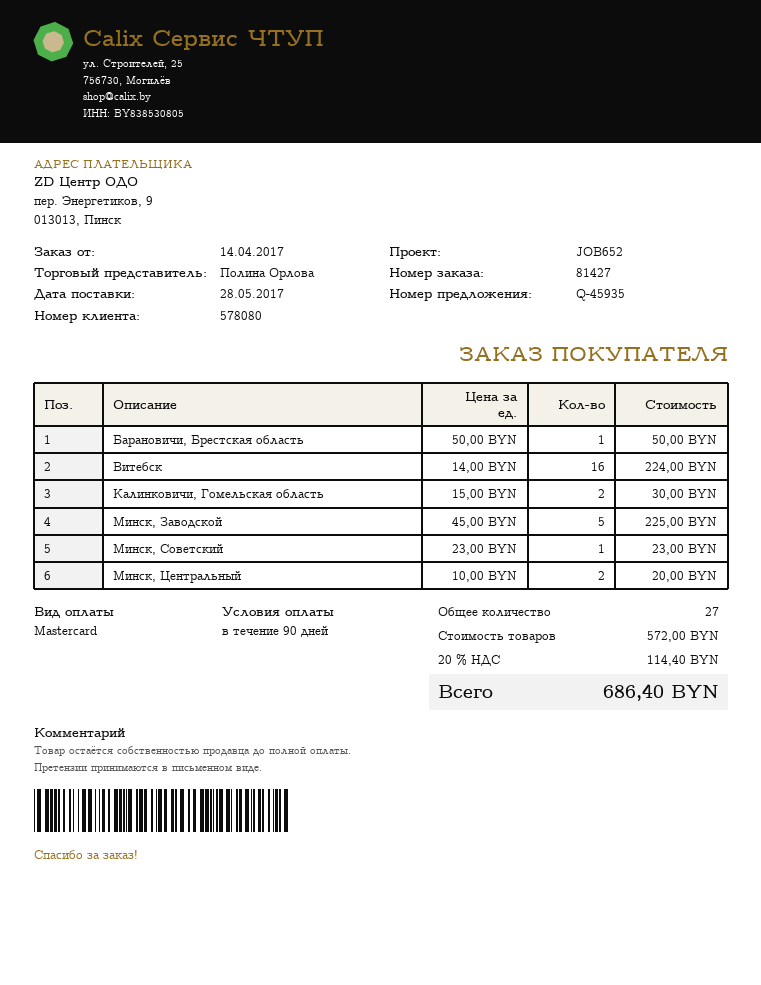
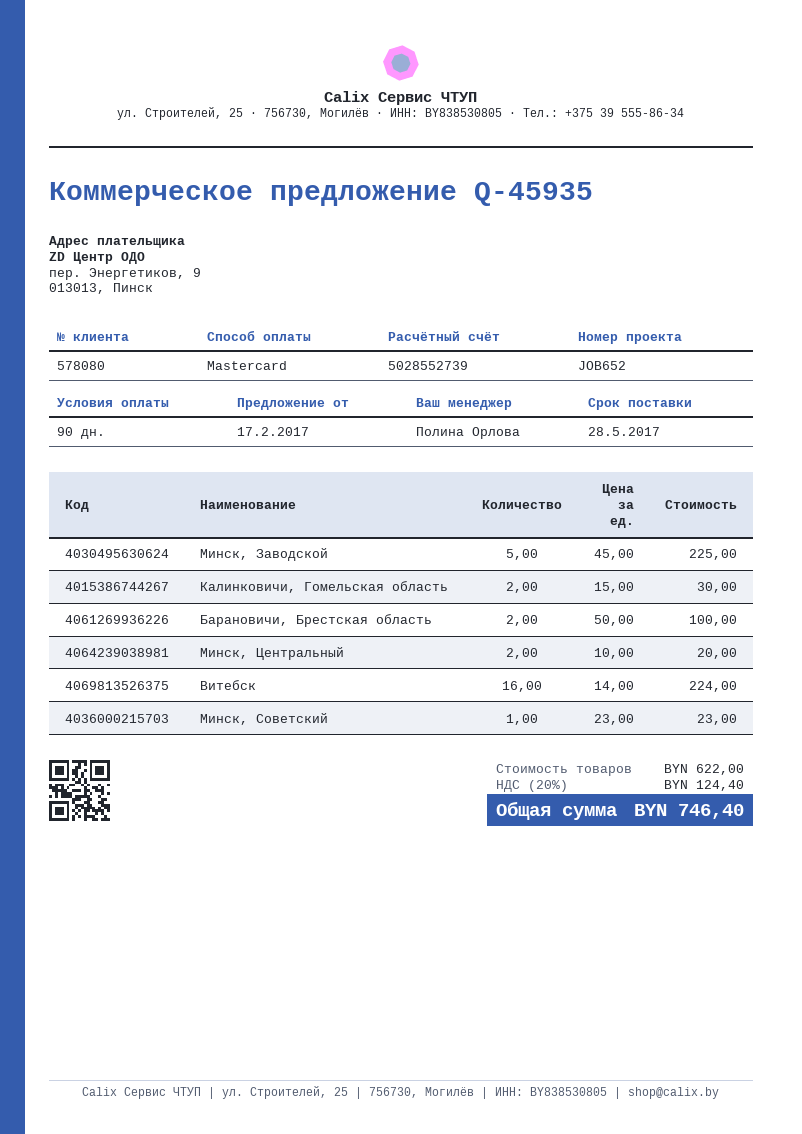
Барановичи, Брестская область: 1 x 50.00 = 50.00 -> 2 x 50.00 = 100.00
subtotal: 572.00 -> 622.00
tax: 20% = 114.40 -> 20% = 124.40
total: 686.40 -> 746.40

